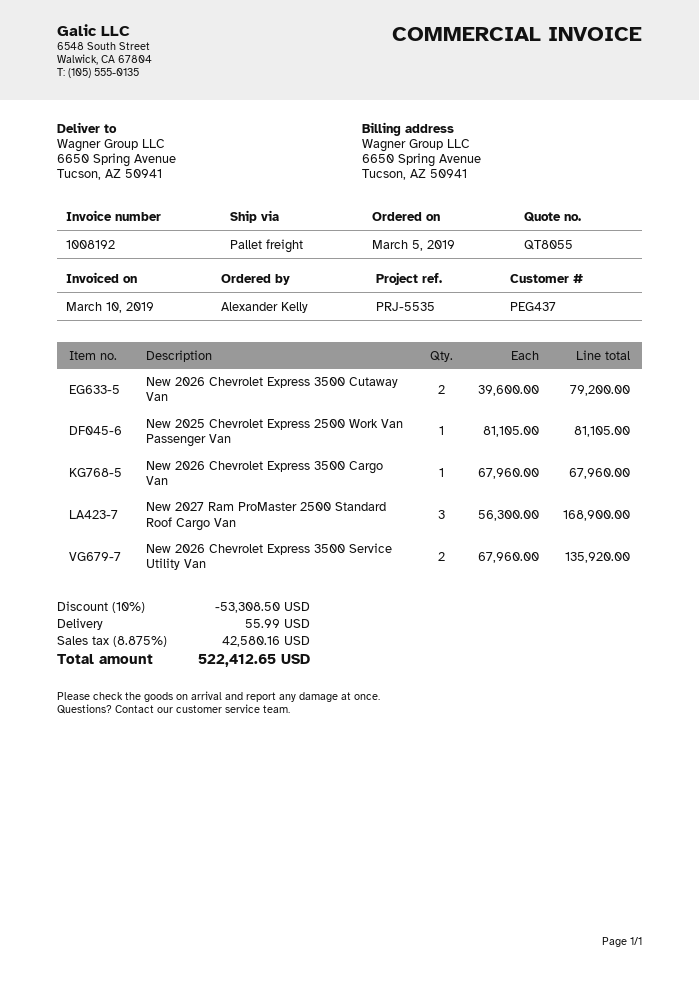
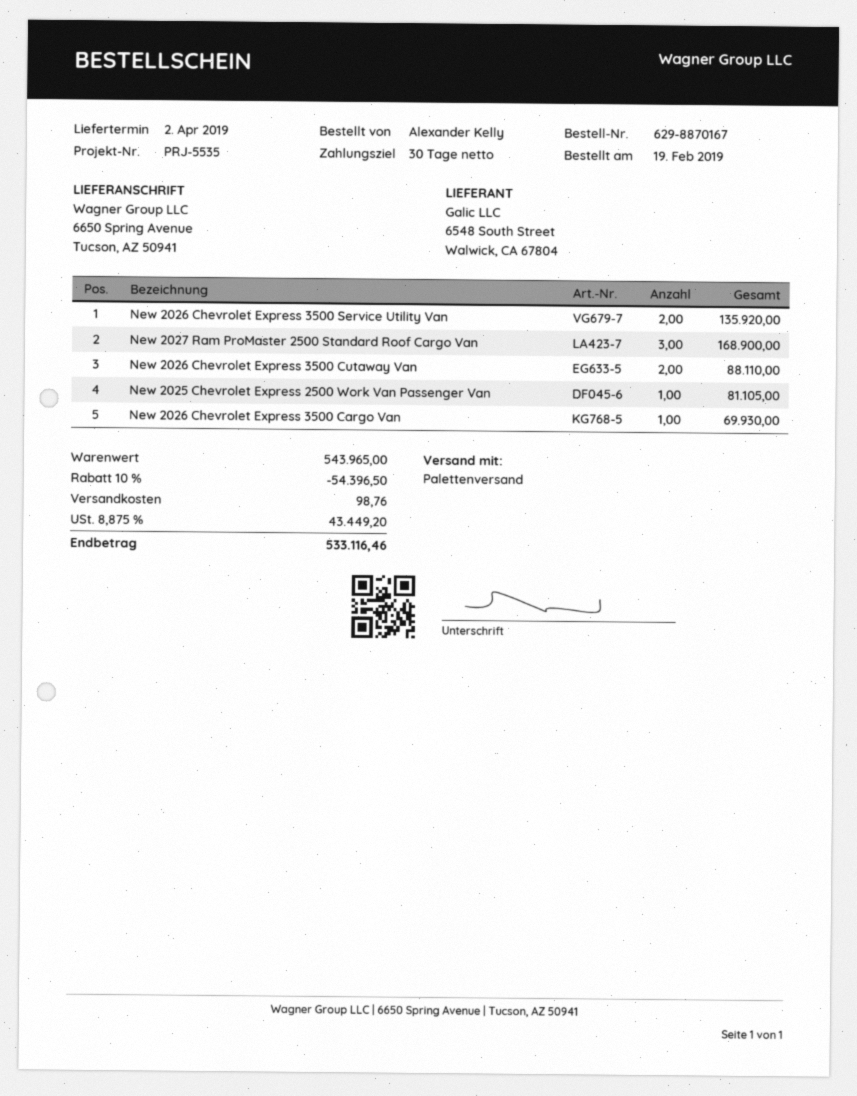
order date: 2019-03-05 -> 2019-02-19
New 2026 Chevrolet Express 3500 Cutaway Van: 2 for 79200.00 -> 2 for 88110.00
New 2026 Chevrolet Express 3500 Cargo Van: 1 for 67960.00 -> 1 for 69930.00
discount: 10% = 53308.50 -> 10% = 54396.50
shipping: 55.99 -> 98.76
tax: 8.875% = 42580.16 -> 8.875% = 43449.20
total: 522412.65 -> 533116.46

